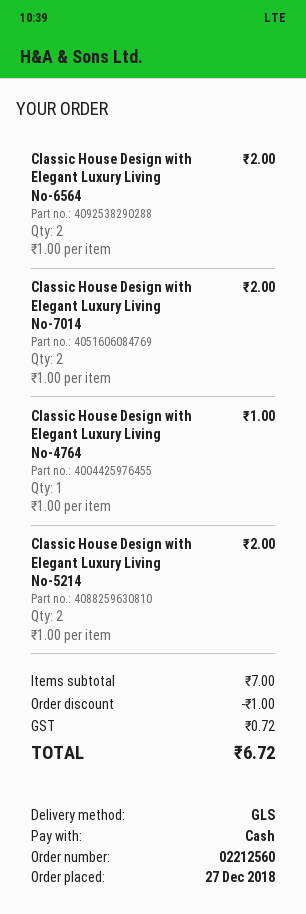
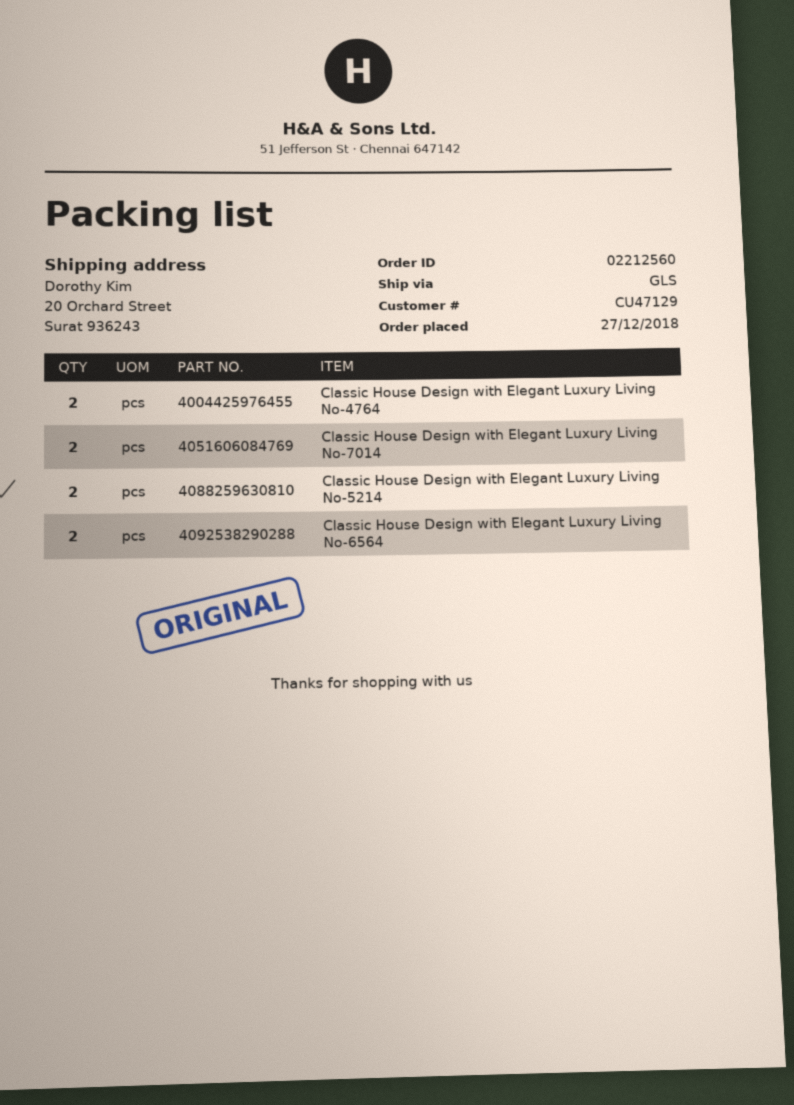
Classic House Design with Elegant Luxury Living No-4764: 1 -> 2

